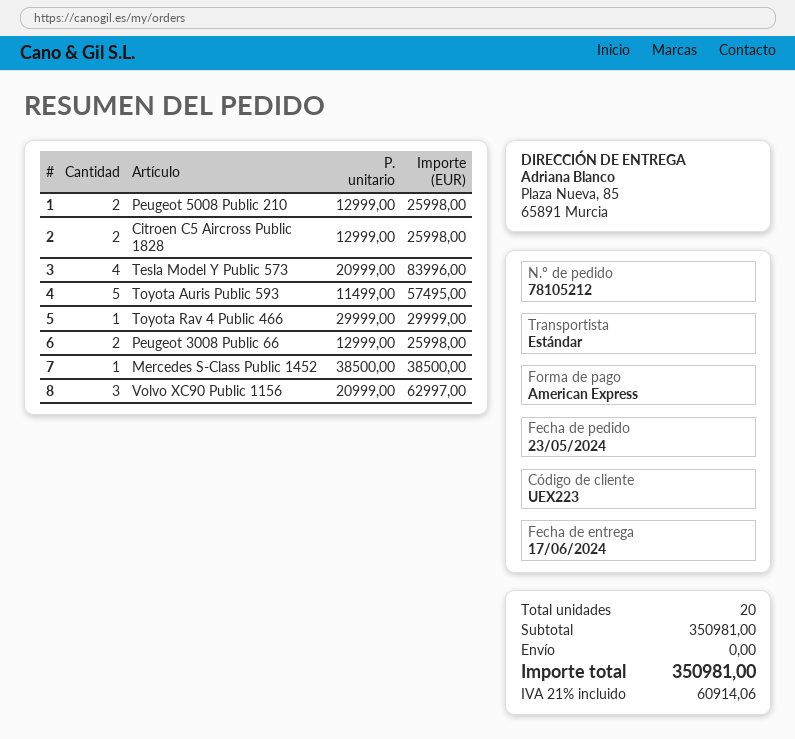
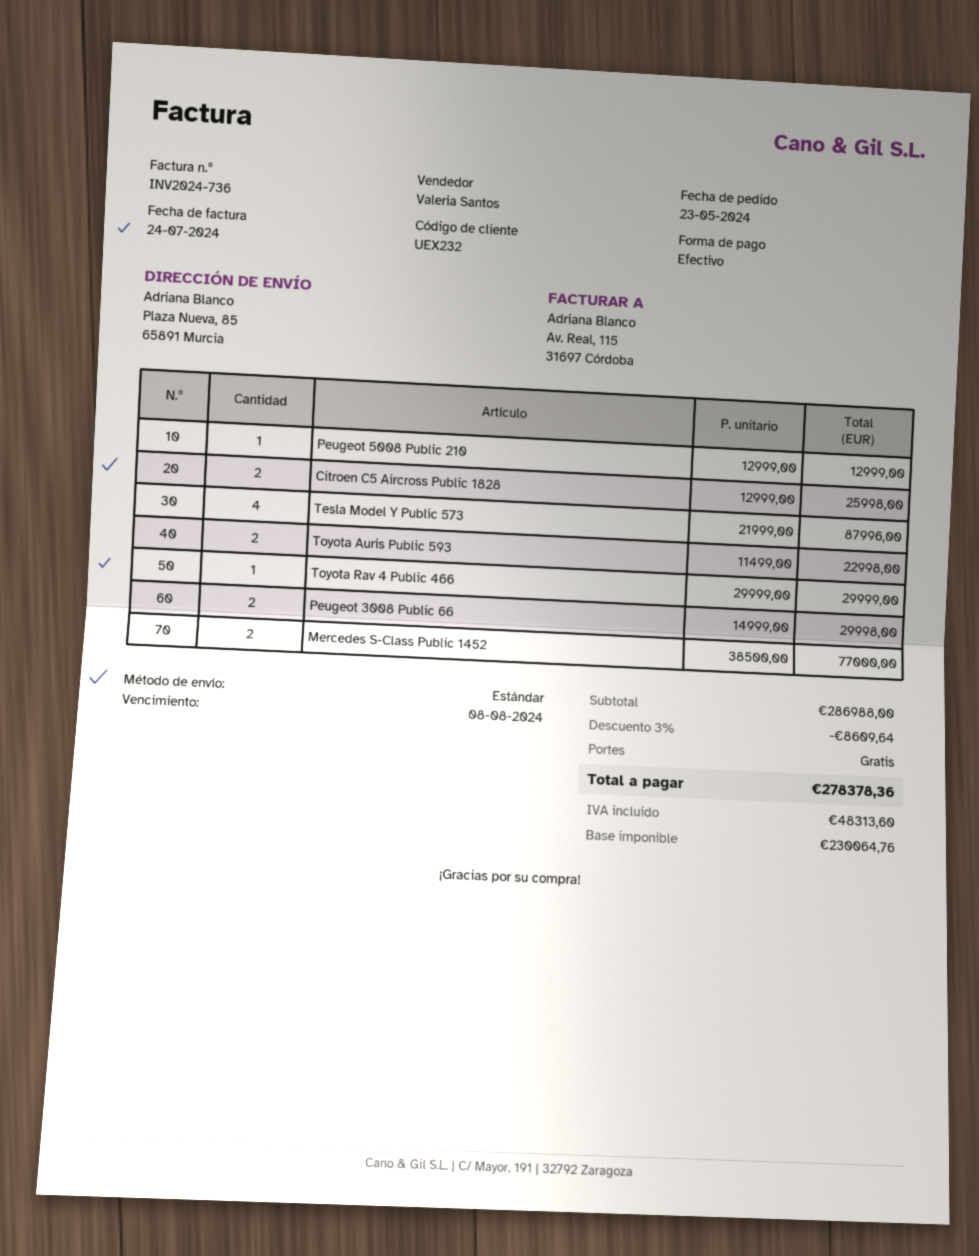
customer number: UEX223 -> UEX232
payment method: American Express -> cash
Peugeot 5008 Public 210: 2 x 12999.00 = 25998.00 -> 1 x 12999.00 = 12999.00
Tesla Model Y Public 573: 4 x 20999.00 = 83996.00 -> 4 x 21999.00 = 87996.00
Toyota Auris Public 593: 5 x 11499.00 = 57495.00 -> 2 x 11499.00 = 22998.00
Peugeot 3008 Public 66: 2 x 12999.00 = 25998.00 -> 2 x 14999.00 = 29998.00
Mercedes S-Class Public 1452: 1 x 38500.00 = 38500.00 -> 2 x 38500.00 = 77000.00
Volvo XC90 Public 1156: 3 x 20999.00 = 62997.00 -> none
subtotal: 350981.00 -> 286988.00
discount: none -> 3% = 8609.64
tax: 60914.06 -> 48313.60
total: 350981.00 -> 278378.36

